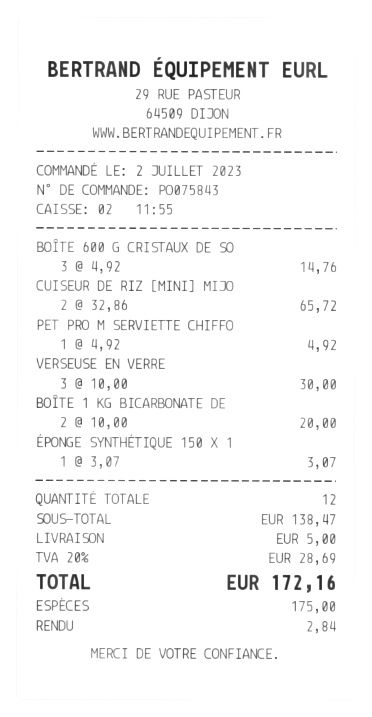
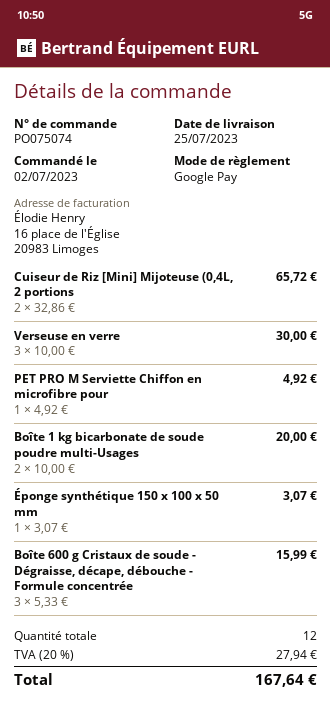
order number: PO075843 -> PO075074
payment method: cash -> Google Pay
BOÎTE 600 G CRISTAUX DE SO: 3 x 4.92 = 14.76 -> 3 x 5.33 = 15.99
shipping: 5.00 -> none
tax: 20% = 28.69 -> 20% = 27.94
total: 172.16 -> 167.64

